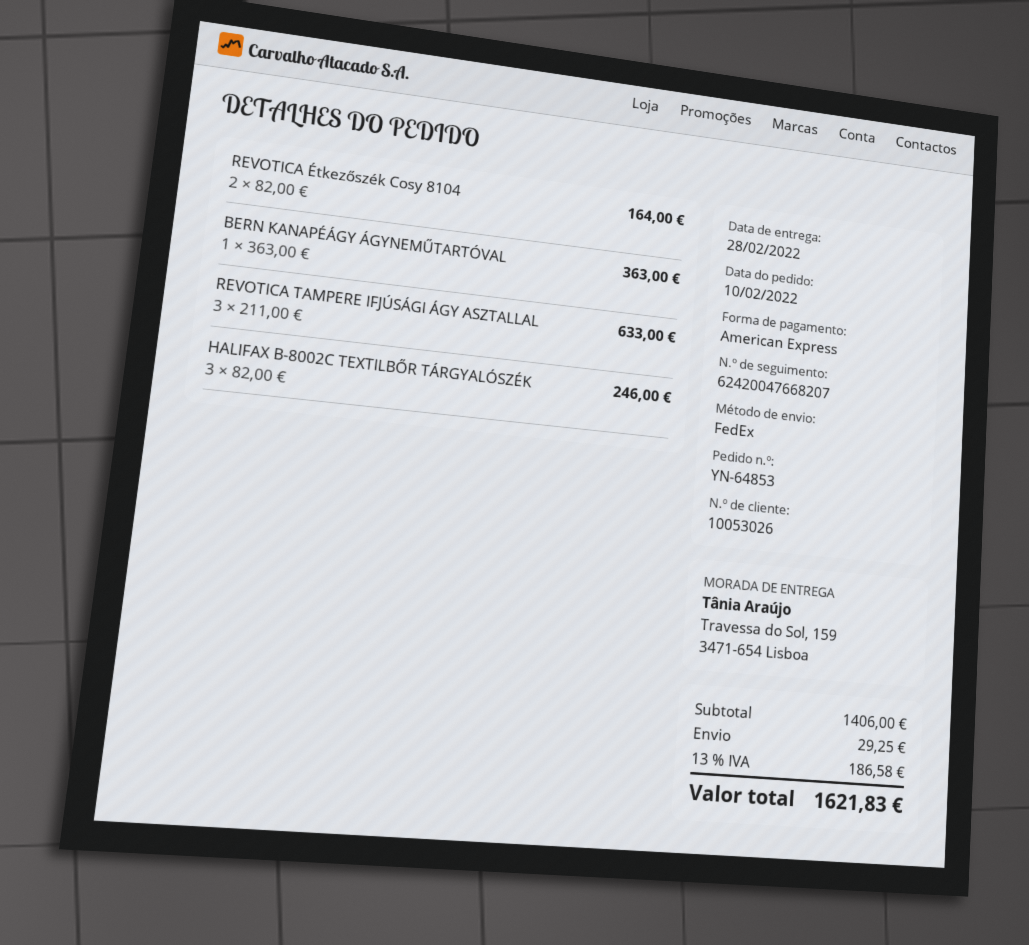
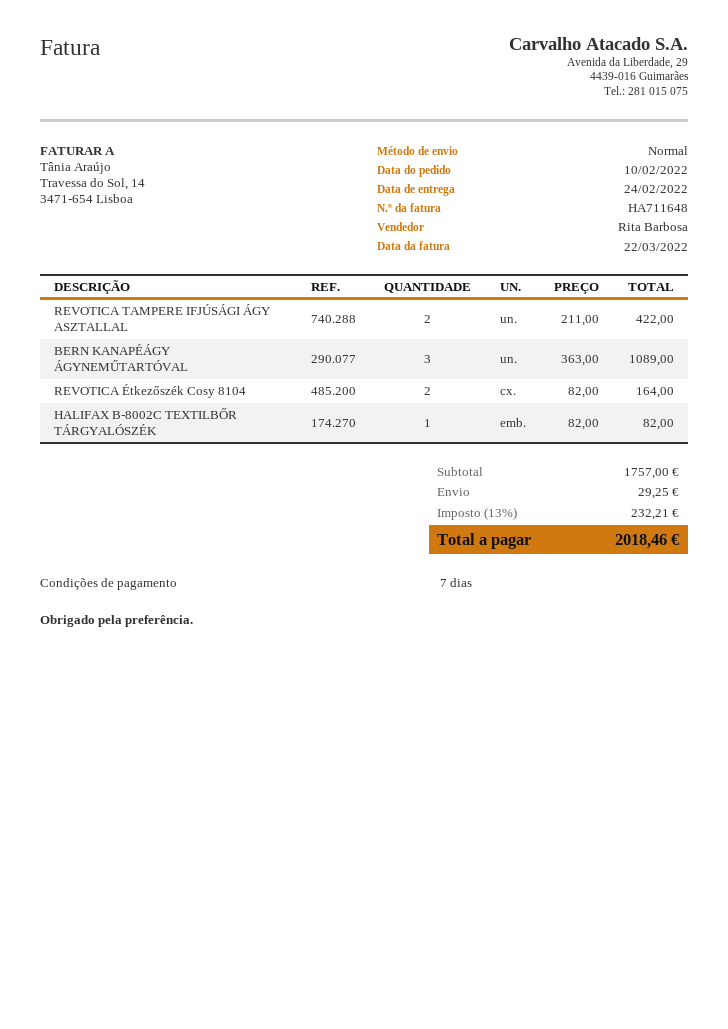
delivery date: 2022-02-28 -> 2022-02-24
shipping method: FedEx -> standard
BERN KANAPÉÁGY ÁGYNEMŰTARTÓVAL: 1 x 363.00 = 363.00 -> 3 x 363.00 = 1089.00
REVOTICA TAMPERE IFJÚSÁGI ÁGY ASZTALLAL: 3 x 211.00 = 633.00 -> 2 x 211.00 = 422.00
HALIFAX B-8002C TEXTILBŐR TÁRGYALÓSZÉK: 3 x 82.00 = 246.00 -> 1 x 82.00 = 82.00
subtotal: 1406.00 -> 1757.00
tax: 13% = 186.58 -> 13% = 232.21
total: 1621.83 -> 2018.46

